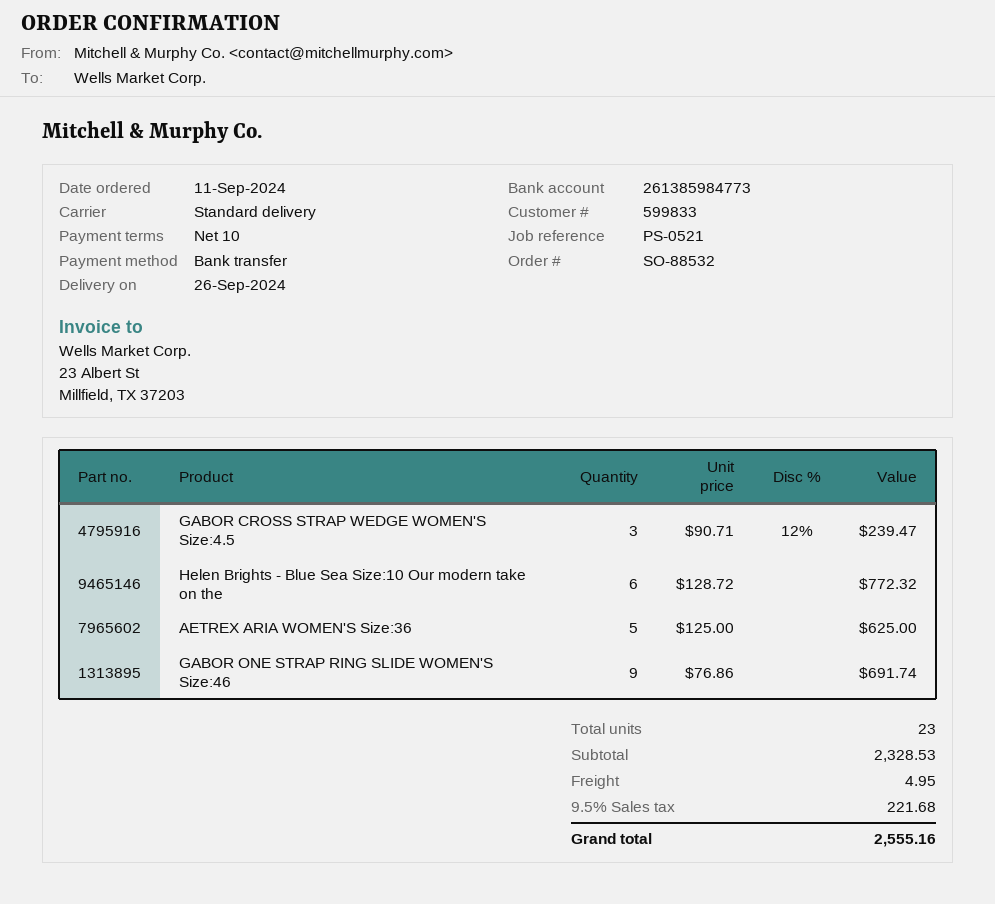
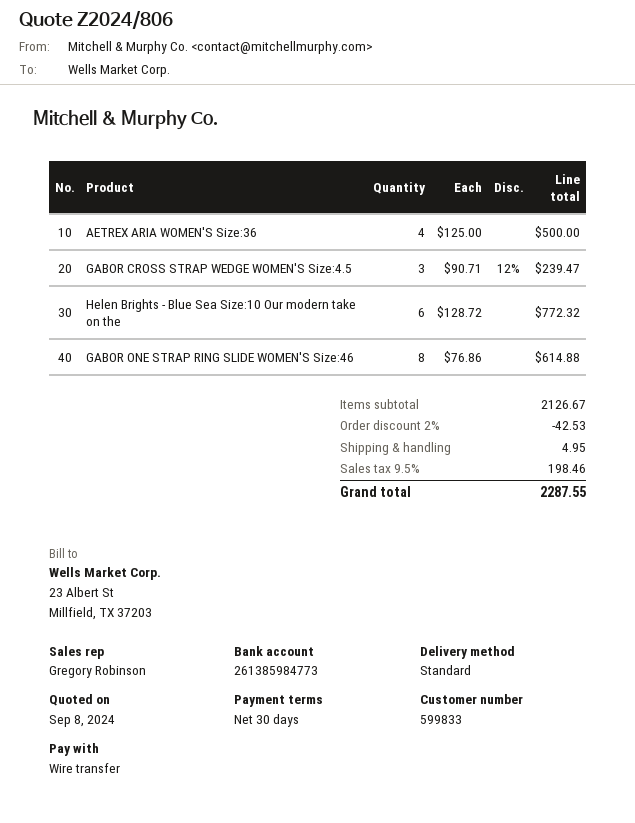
payment terms: 10 days -> 30 days
AETREX ARIA WOMEN'S Size:36: 5 x 125.00 = 625.00 -> 4 x 125.00 = 500.00
GABOR ONE STRAP RING SLIDE WOMEN'S Size:46: 9 x 76.86 = 691.74 -> 8 x 76.86 = 614.88
subtotal: 2328.53 -> 2126.67
discount: none -> 2% = 42.53
tax: 9.5% = 221.68 -> 9.5% = 198.46
total: 2555.16 -> 2287.55

